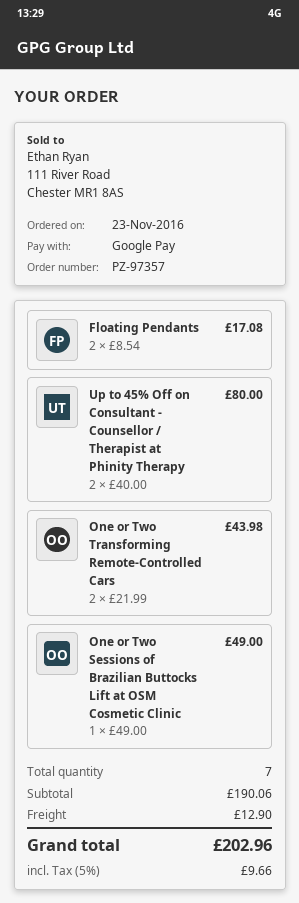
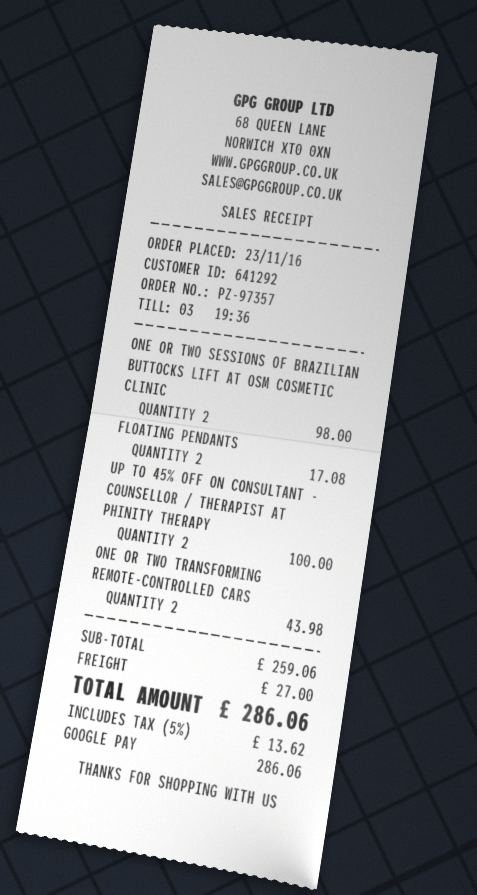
Up to 45% Off on Consultant - Counsellor / Therapist at Phinity Therapy: 2 for 80.00 -> 2 for 100.00
One or Two Sessions of Brazilian Buttocks Lift at OSM Cosmetic Clinic: 1 for 49.00 -> 2 for 98.00
subtotal: 190.06 -> 259.06
shipping: 12.90 -> 27.00
tax: 5% = 9.66 -> 5% = 13.62
total: 202.96 -> 286.06

